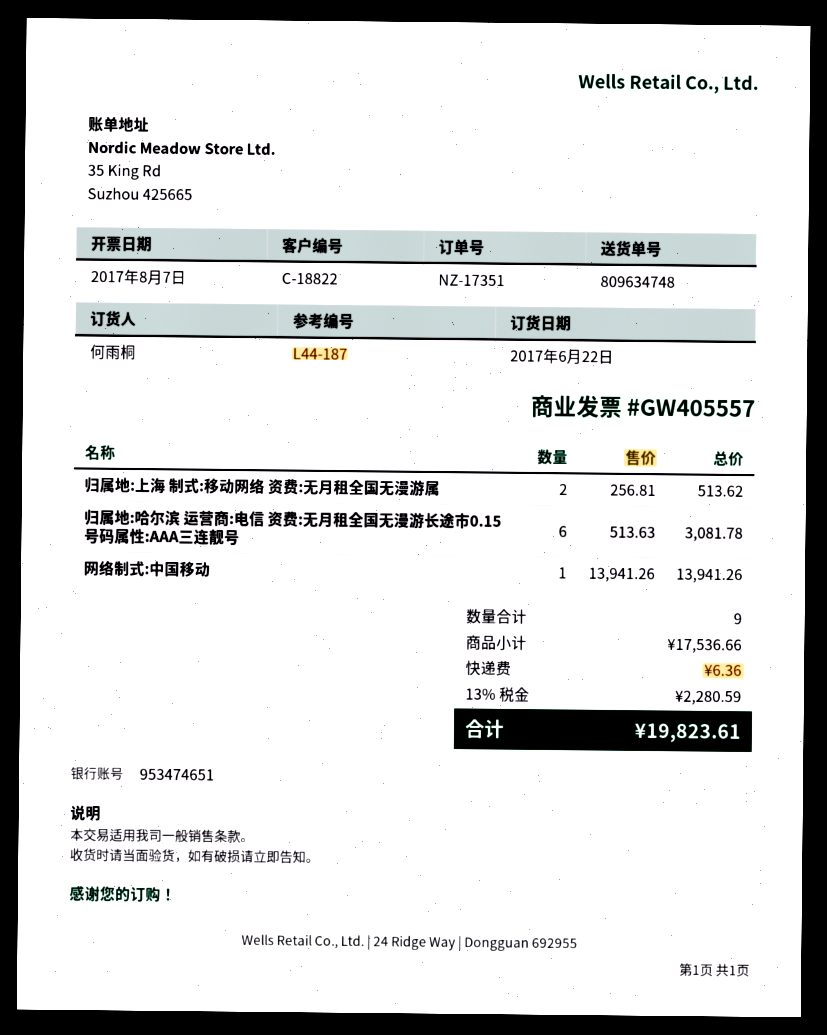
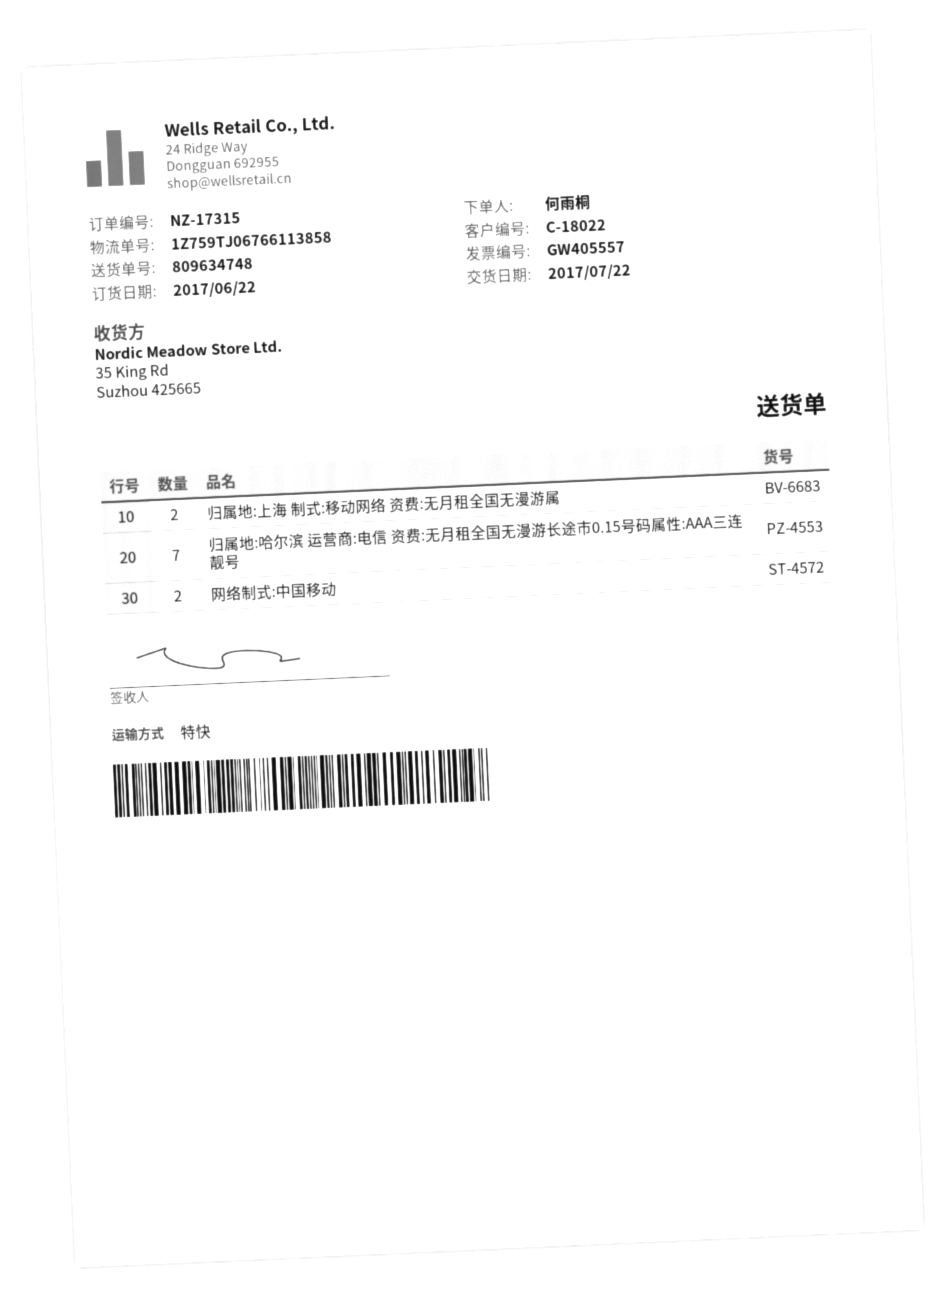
order number: NZ-17351 -> NZ-17315
customer number: C-18822 -> C-18022
归属地:哈尔滨 运营商:电信 资费:无月租全国无漫游长途市0.15号码属性:AAA三连靓号: 6 -> 7
网络制式:中国移动: 1 -> 2

